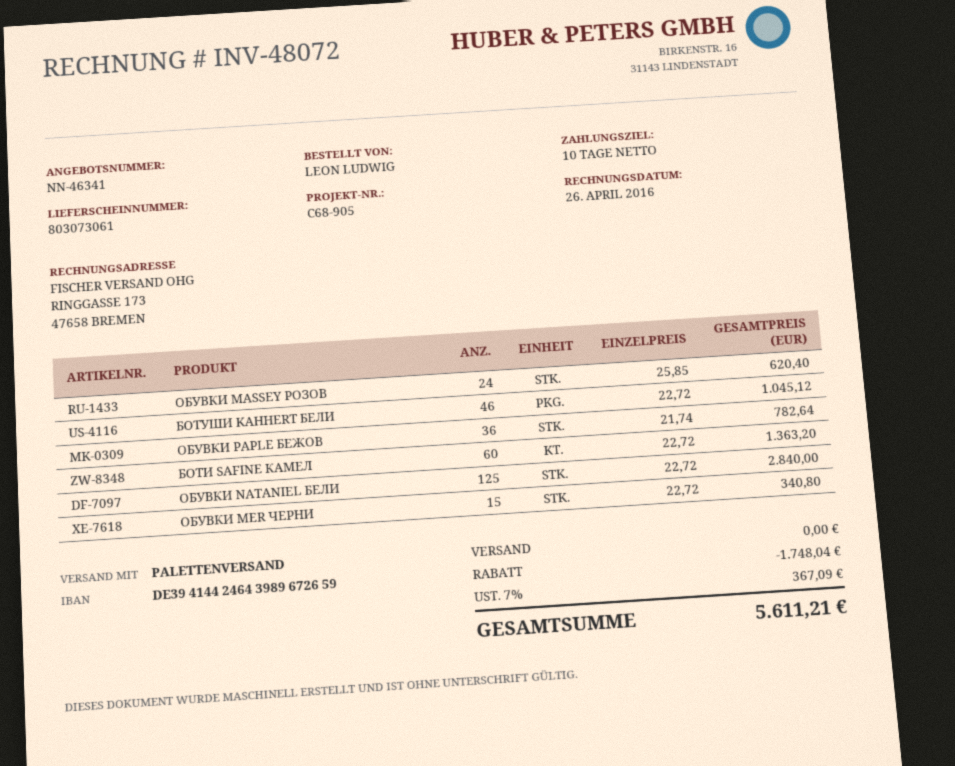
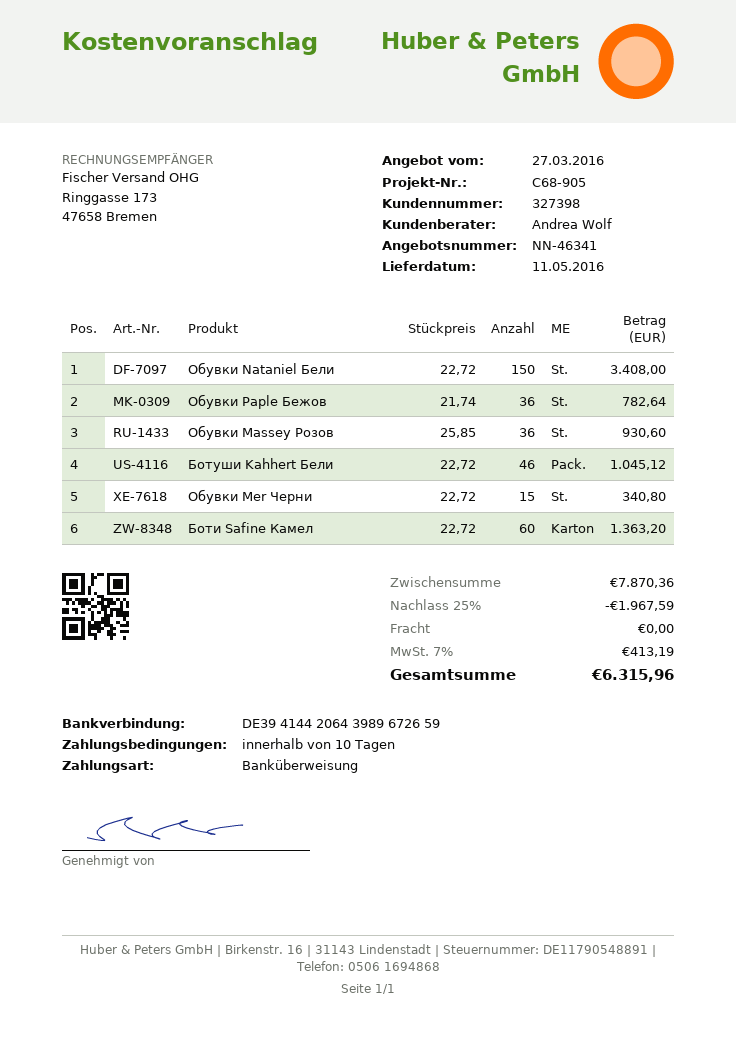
bank account: DE39414424643989672659 -> DE39414420643989672659
ОБУВКИ MASSEY РОЗОВ: 24 x 25.85 = 620.40 -> 36 x 25.85 = 930.60
ОБУВКИ NATANIEL БЕЛИ: 125 x 22.72 = 2840.00 -> 150 x 22.72 = 3408.00
discount: 1748.04 -> 1967.59
tax: 7% = 367.09 -> 7% = 413.19
total: 5611.21 -> 6315.96

